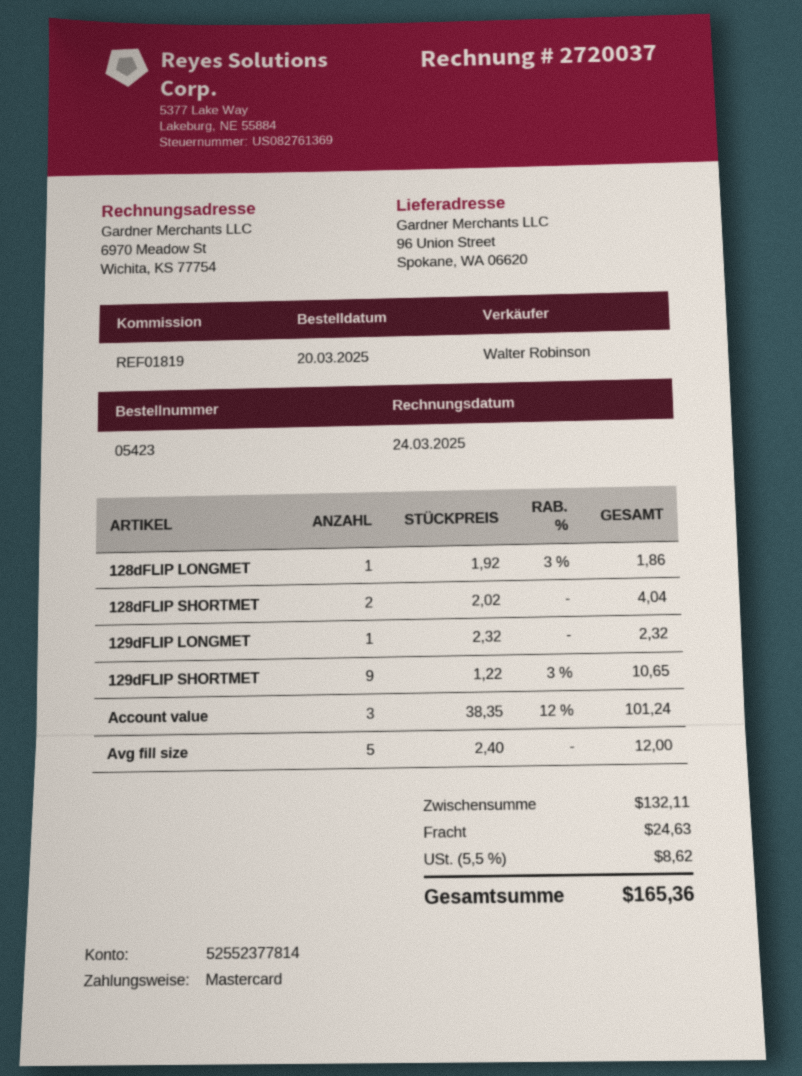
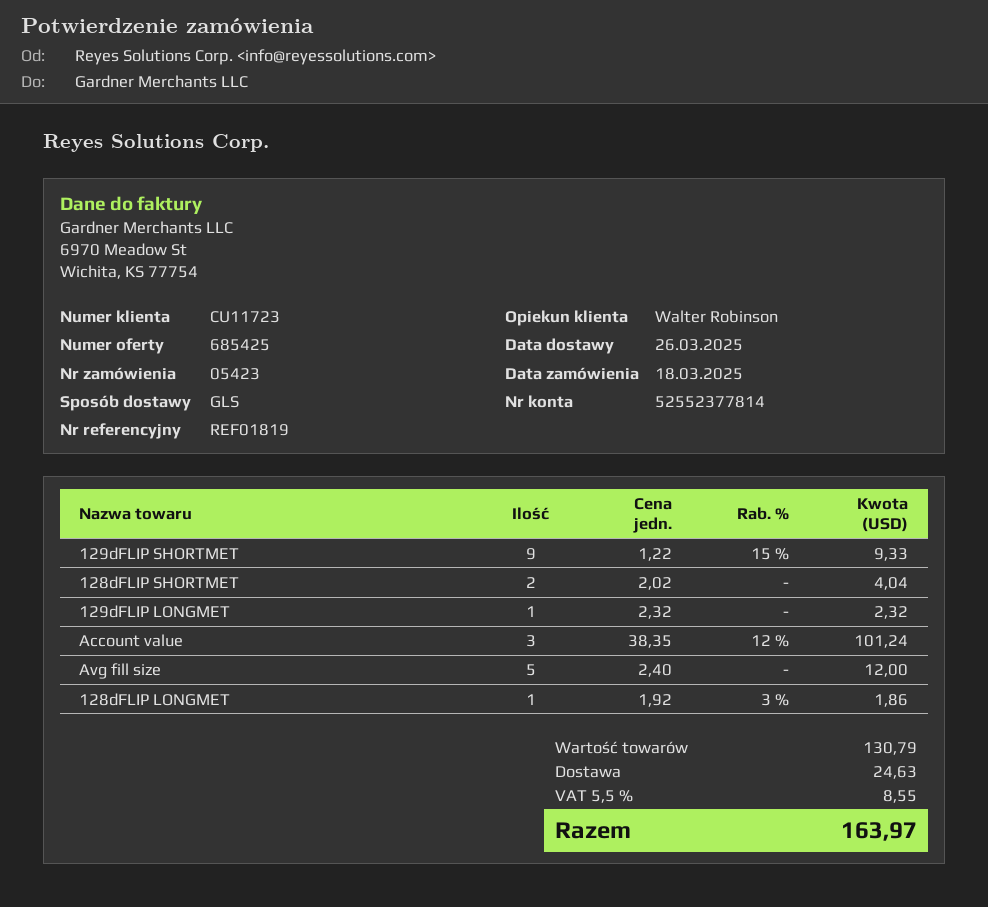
order date: 2025-03-20 -> 2025-03-18
129dFLIP SHORTMET: 9 x 1.22 - 3% = 10.65 -> 9 x 1.22 - 15% = 9.33
subtotal: 132.11 -> 130.79
tax: 5.5% = 8.62 -> 5.5% = 8.55
total: 165.36 -> 163.97

